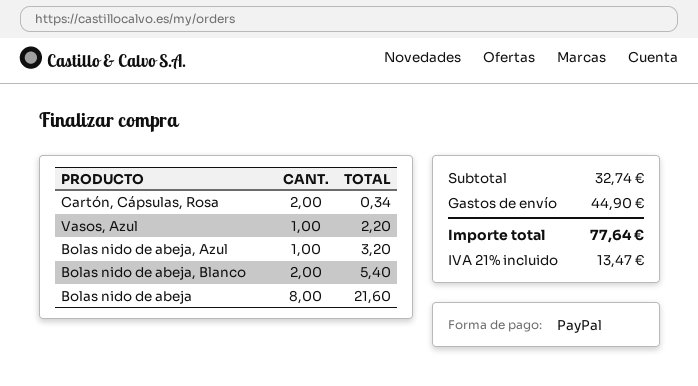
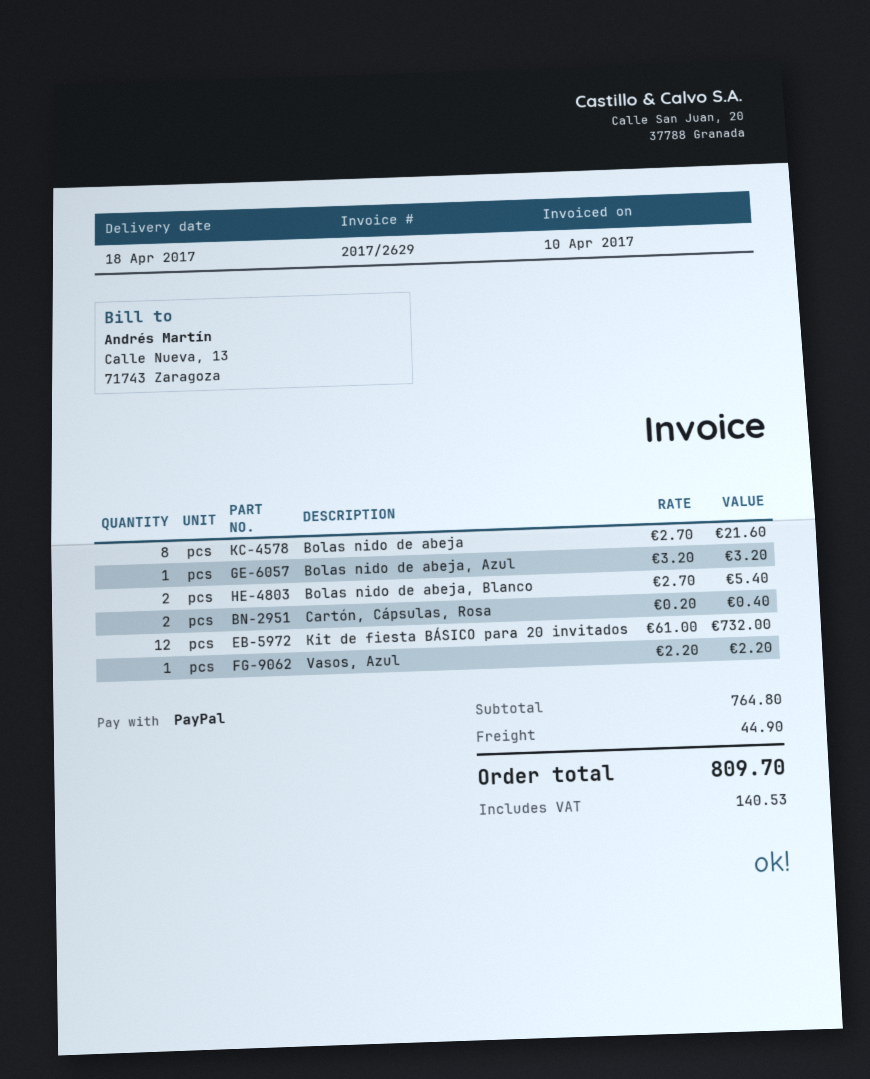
Cartón, Cápsulas, Rosa: 2 for 0.34 -> 2 for 0.40
Kit de fiesta BÁSICO para 20 invitados: none -> 12 for 732.00
subtotal: 32.74 -> 764.80
tax: 13.47 -> 140.53
total: 77.64 -> 809.70

